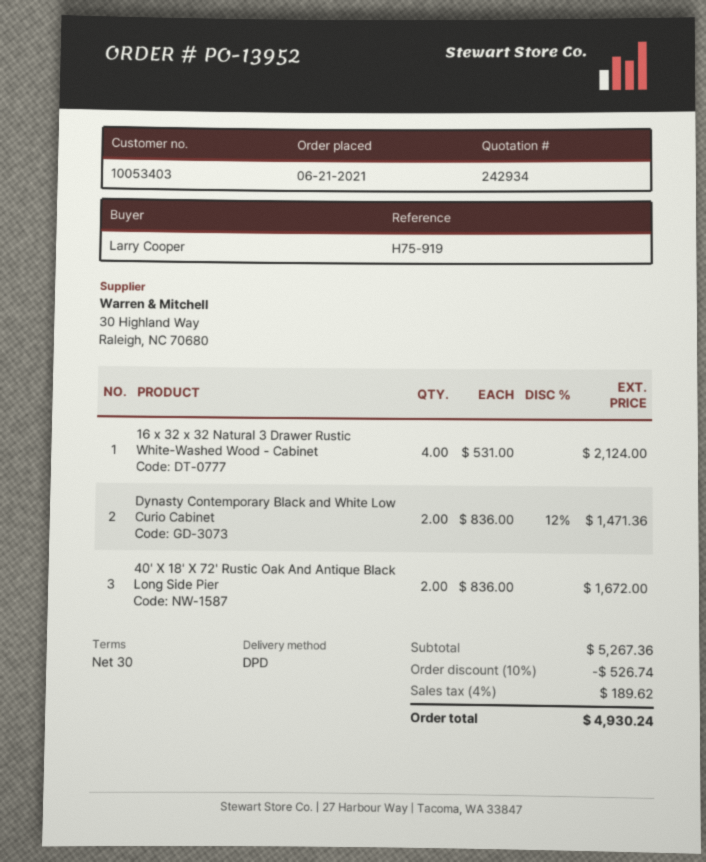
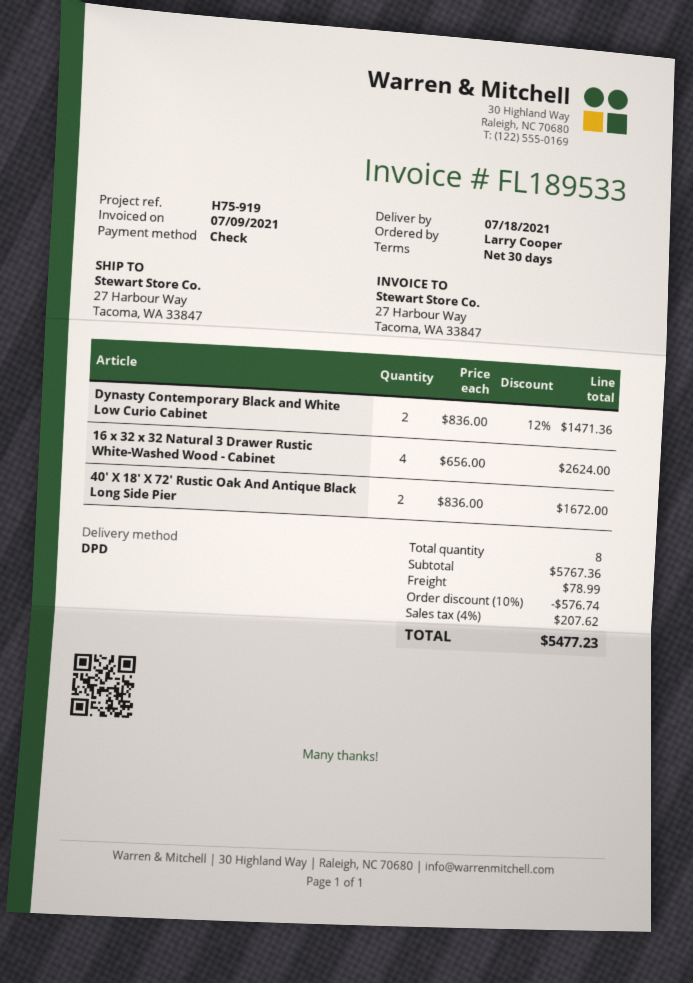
16 x 32 x 32 Natural 3 Drawer Rustic White-Washed Wood - Cabinet: 4 x 531.00 = 2124.00 -> 4 x 656.00 = 2624.00
subtotal: 5267.36 -> 5767.36
discount: 10% = 526.74 -> 10% = 576.74
shipping: none -> 78.99
tax: 4% = 189.62 -> 4% = 207.62
total: 4930.24 -> 5477.23

